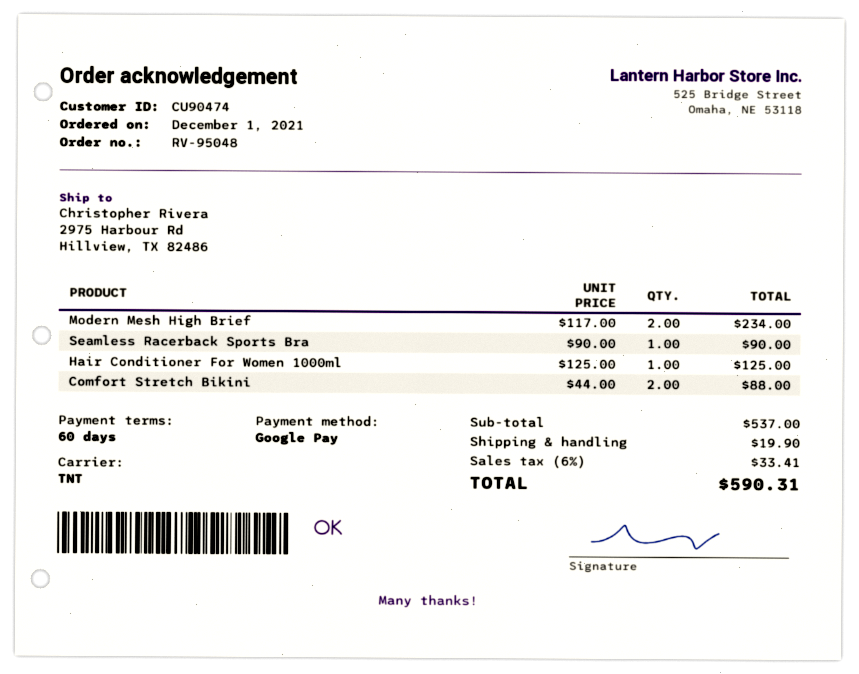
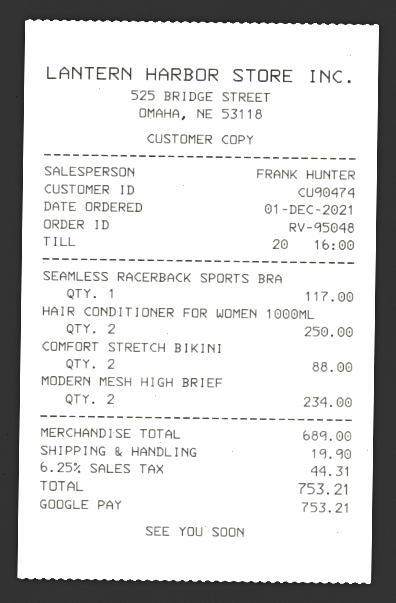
Seamless Racerback Sports Bra: 1 for 90.00 -> 1 for 117.00
Hair Conditioner For Women 1000ml: 1 for 125.00 -> 2 for 250.00
subtotal: 537.00 -> 689.00
tax: 6% = 33.41 -> 6.25% = 44.31
total: 590.31 -> 753.21

